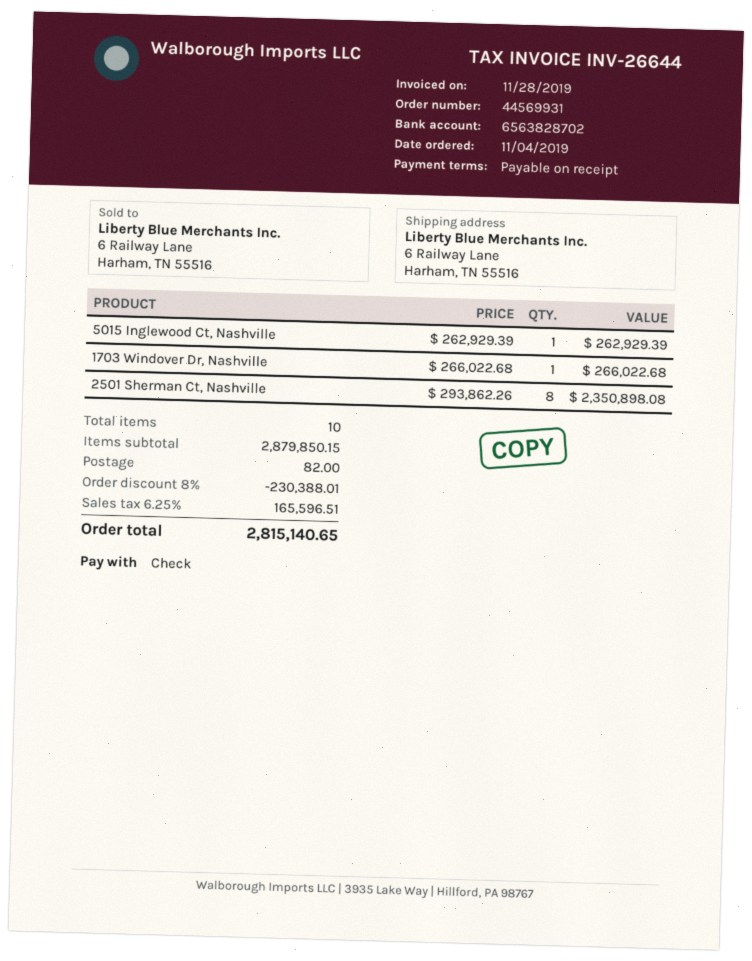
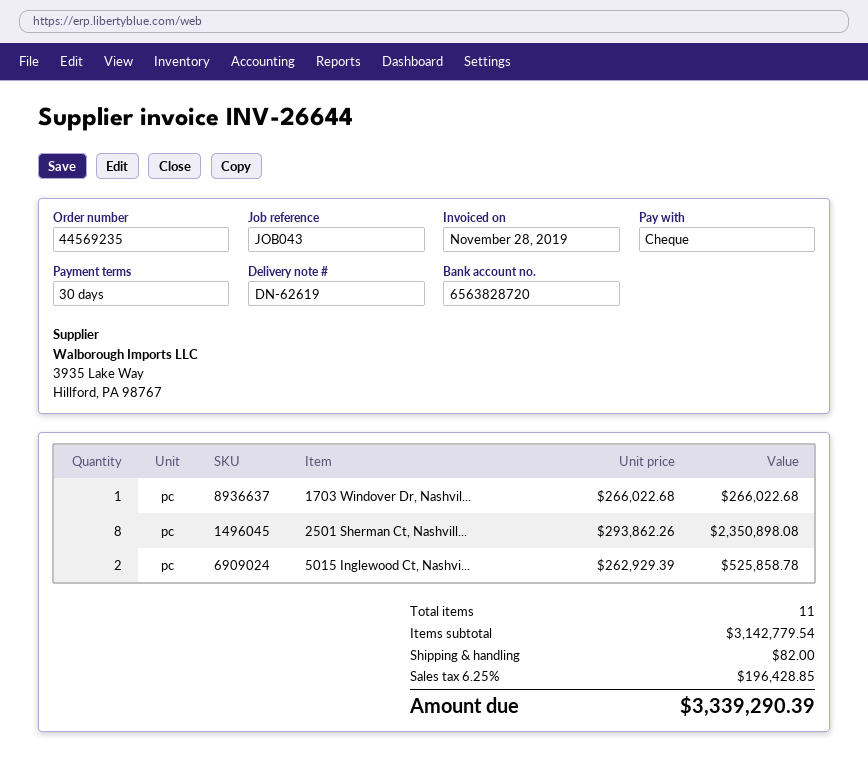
order number: 44569931 -> 44569235
payment terms: on receipt -> 30 days
bank account: 6563828702 -> 6563828720
5015 Inglewood Ct, Nashville: 1 x 262929.39 = 262929.39 -> 2 x 262929.39 = 525858.78
total quantity: 10 -> 11
subtotal: 2879850.15 -> 3142779.54
discount: 8% = 230388.01 -> none
tax: 6.25% = 165596.51 -> 6.25% = 196428.85
total: 2815140.65 -> 3339290.39

